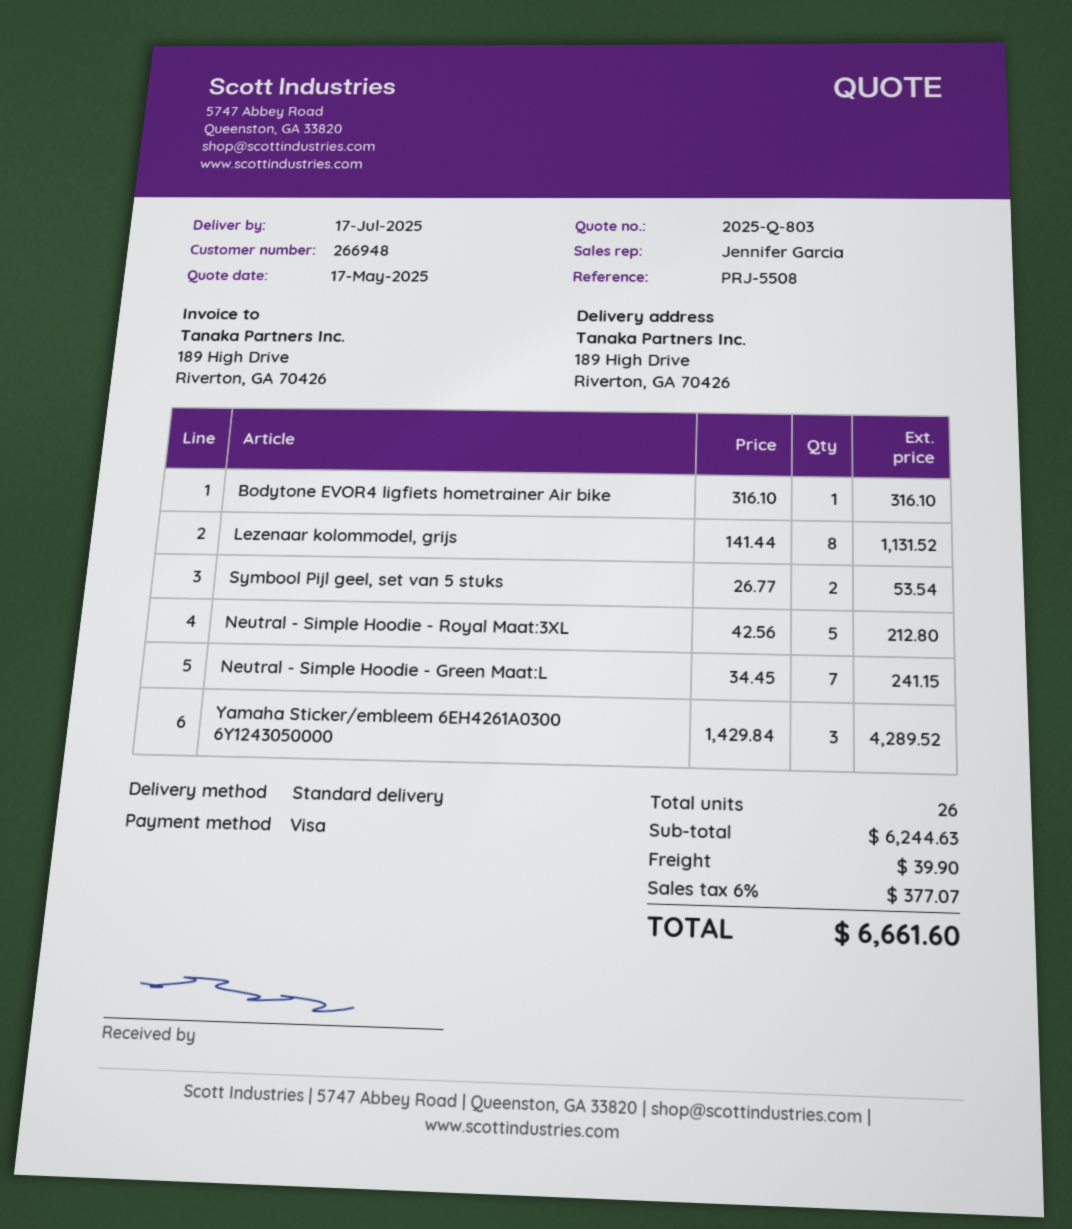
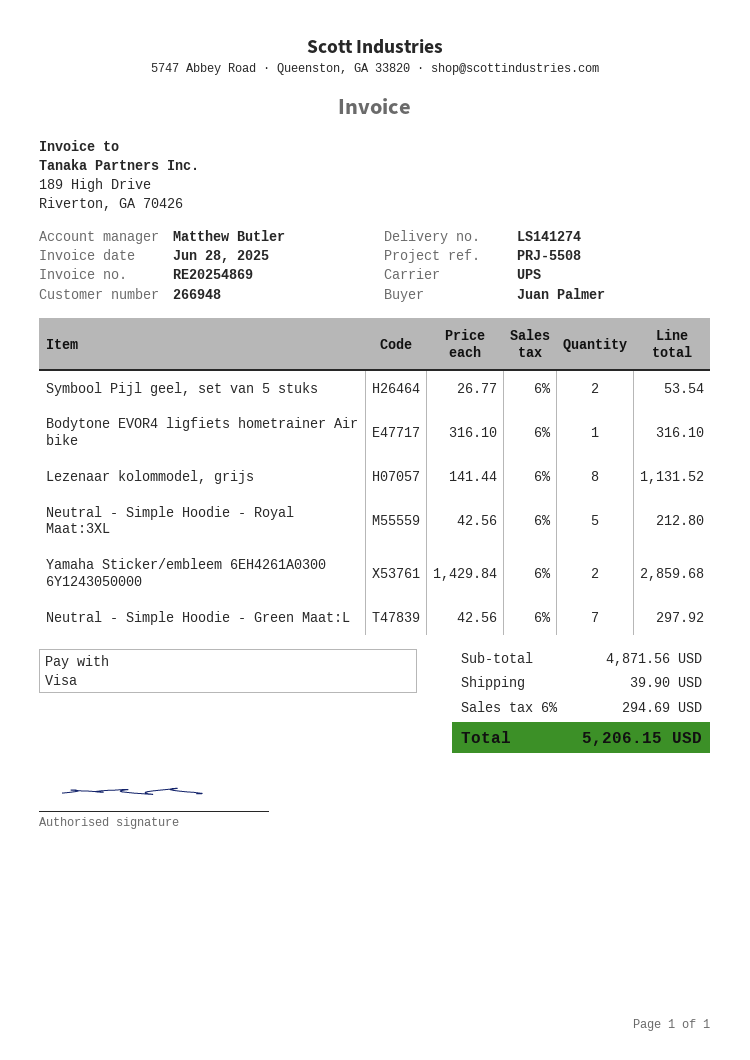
sales rep: Jennifer Garcia -> Matthew Butler
shipping method: standard -> UPS
Neutral - Simple Hoodie - Green Maat:L: 7 x 34.45 = 241.15 -> 7 x 42.56 = 297.92
Yamaha Sticker/embleem 6EH4261A0300 6Y1243050000: 3 x 1429.84 = 4289.52 -> 2 x 1429.84 = 2859.68
subtotal: 6244.63 -> 4871.56
tax: 6% = 377.07 -> 6% = 294.69
total: 6661.60 -> 5206.15

